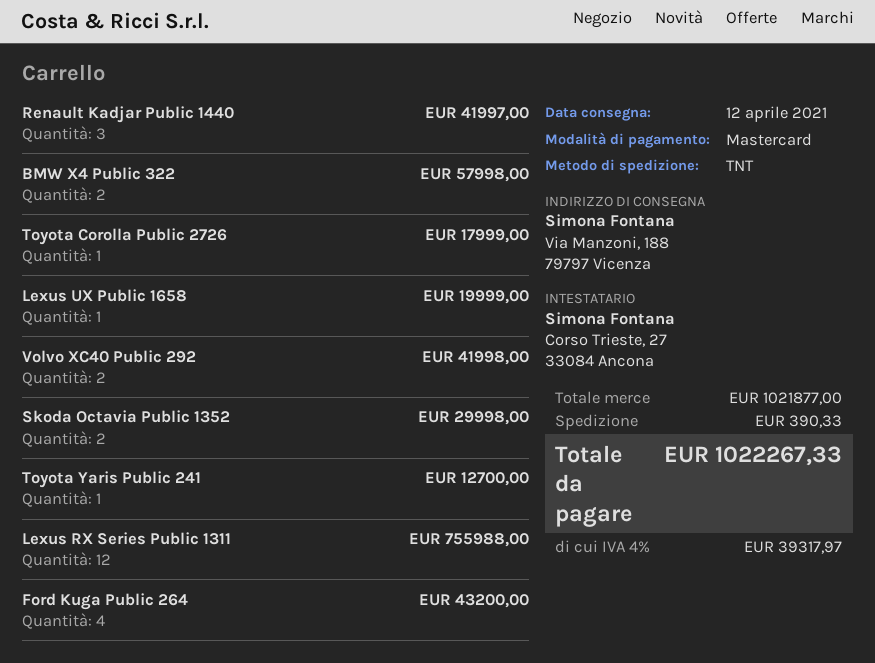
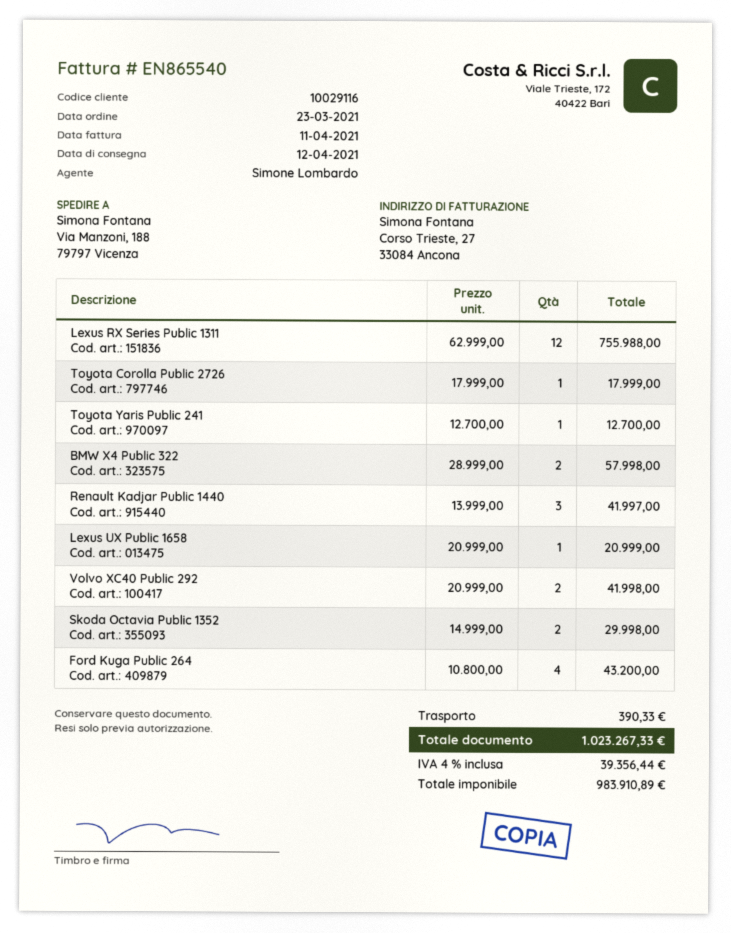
Lexus UX Public 1658: 1 for 19999.00 -> 1 for 20999.00
tax: 4% = 39317.97 -> 4% = 39356.44
total: 1022267.33 -> 1023267.33

